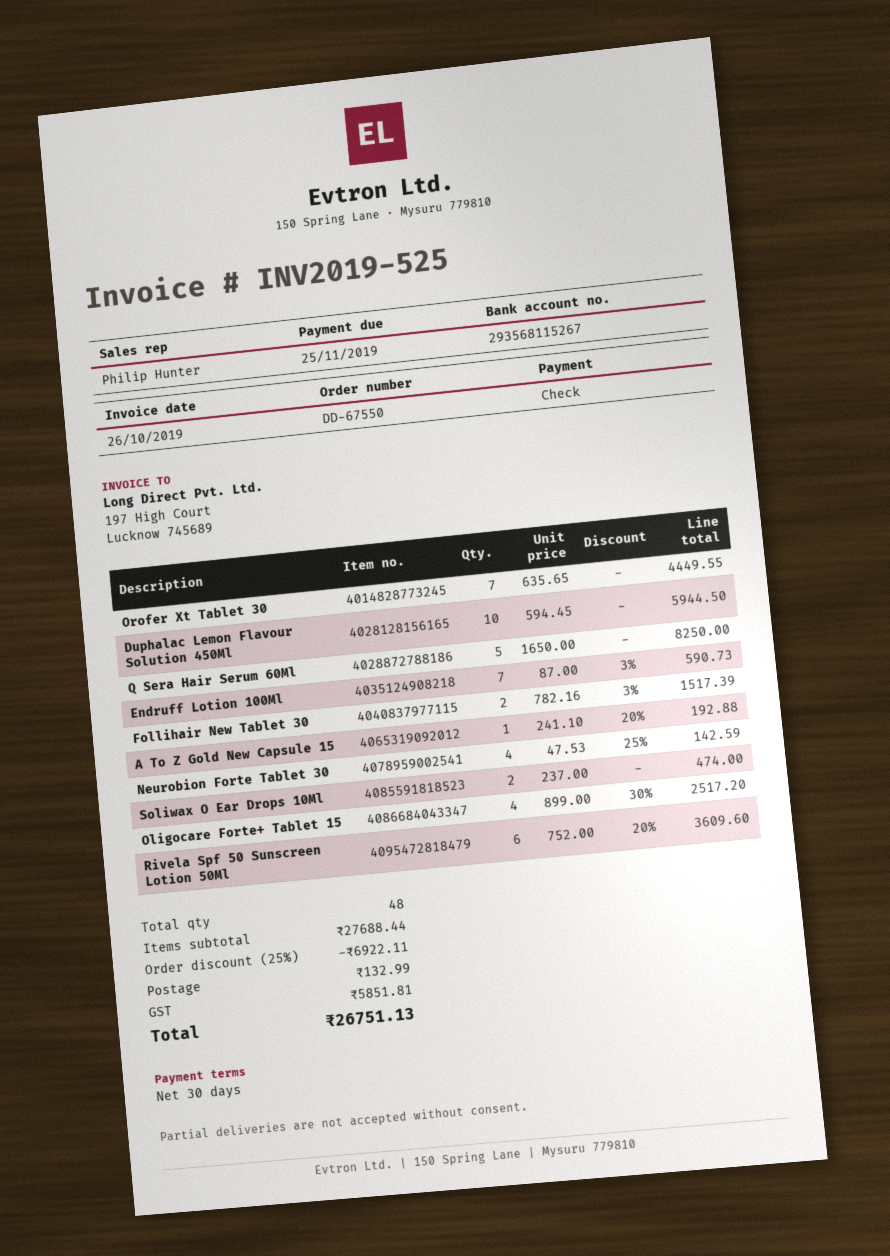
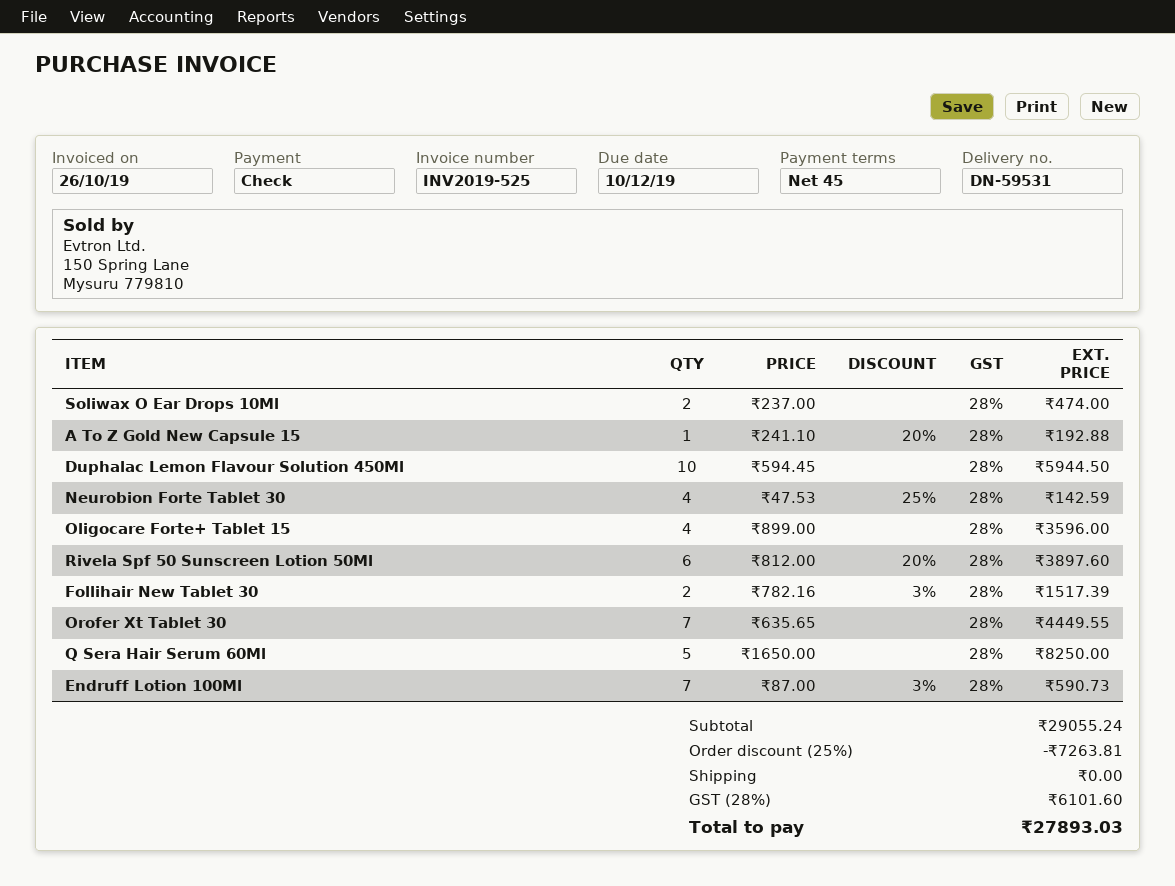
payment terms: 30 days -> 45 days
due date: 2019-11-25 -> 2019-12-10
Oligocare Forte+ Tablet 15: 4 x 899.00 - 30% = 2517.20 -> 4 x 899.00 = 3596.00
Rivela Spf 50 Sunscreen Lotion 50Ml: 6 x 752.00 - 20% = 3609.60 -> 6 x 812.00 - 20% = 3897.60
subtotal: 27688.44 -> 29055.24
discount: 25% = 6922.11 -> 25% = 7263.81
shipping: 132.99 -> 0.00
tax: 5851.81 -> 6101.60
total: 26751.13 -> 27893.03

